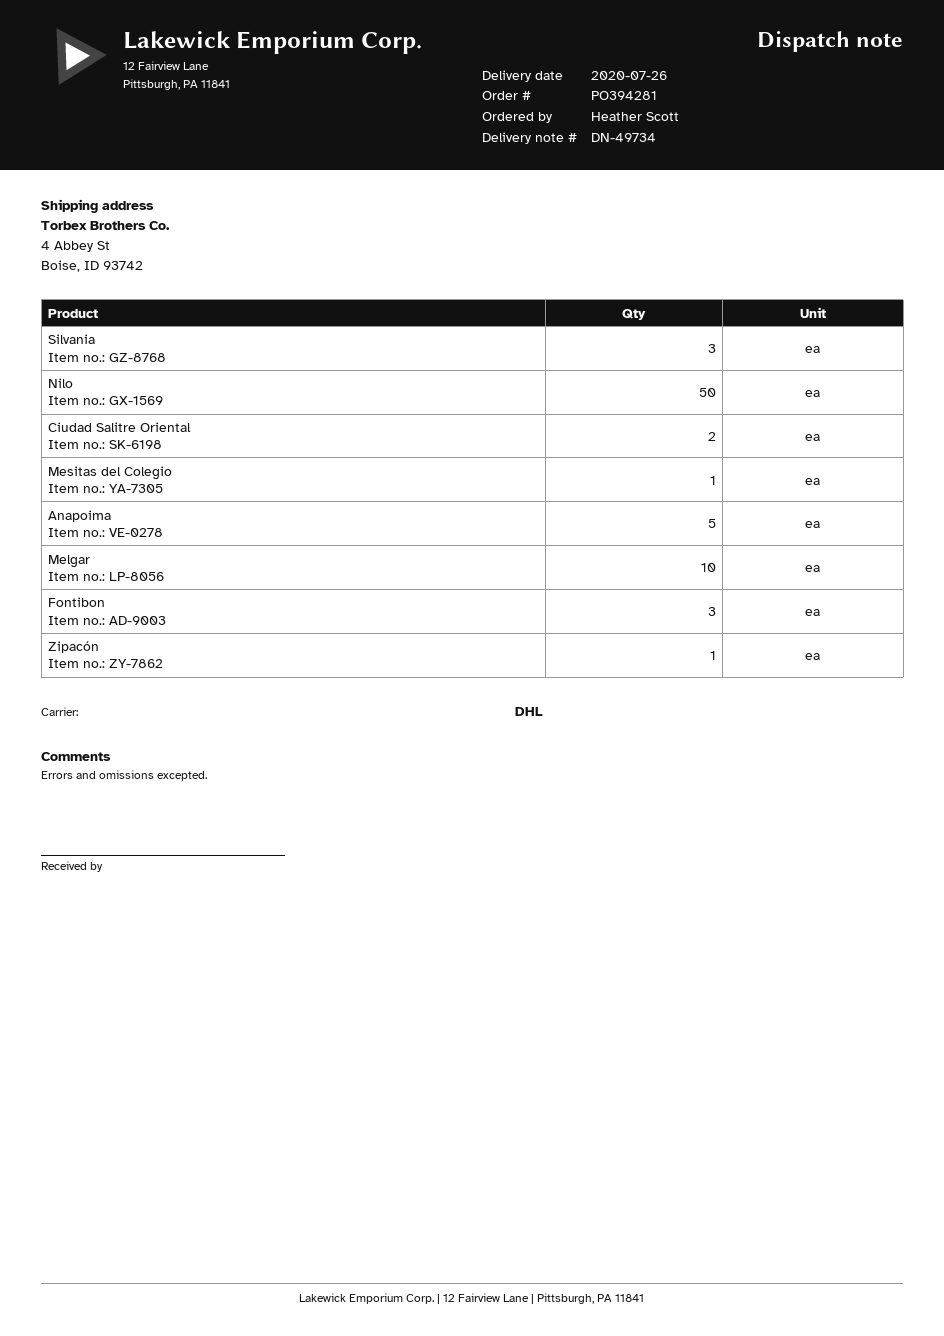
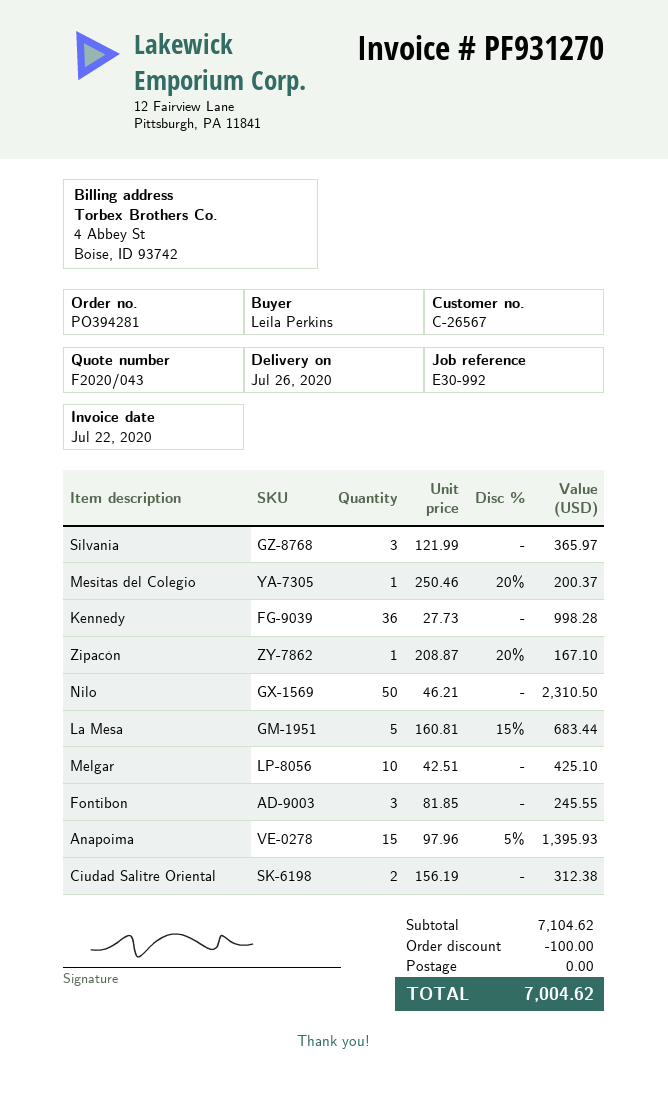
ordered by: Heather Scott -> Leila Perkins
Anapoima: 5 -> 15
Kennedy: none -> 36
La Mesa: none -> 5

